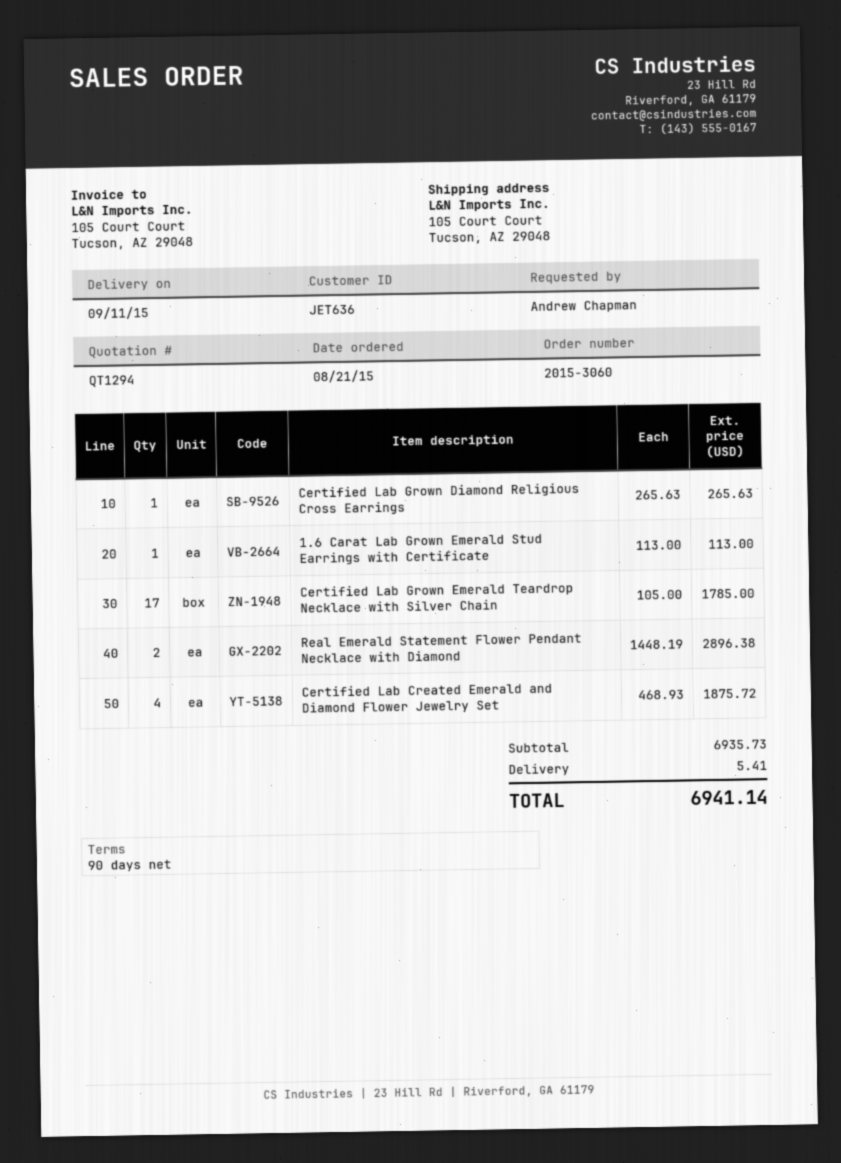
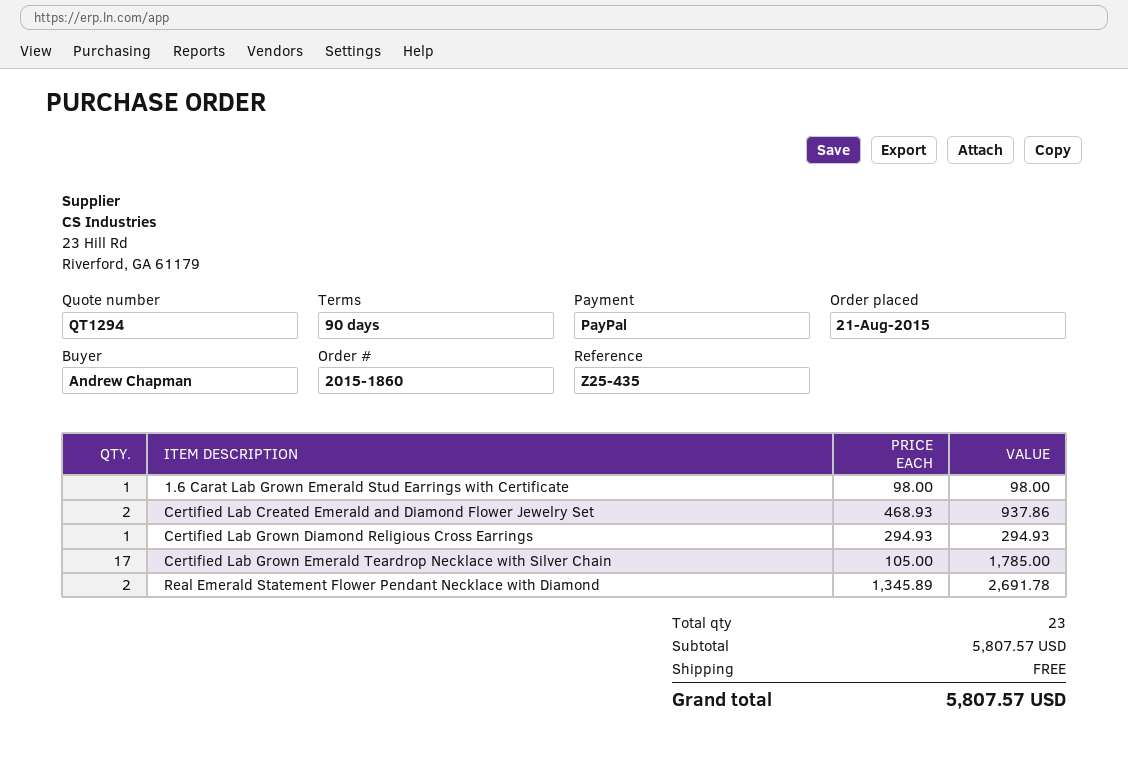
order number: 2015-3060 -> 2015-1860
Certified Lab Grown Diamond Religious Cross Earrings: 1 x 265.63 = 265.63 -> 1 x 294.93 = 294.93
1.6 Carat Lab Grown Emerald Stud Earrings with Certificate: 1 x 113.00 = 113.00 -> 1 x 98.00 = 98.00
Real Emerald Statement Flower Pendant Necklace with Diamond: 2 x 1448.19 = 2896.38 -> 2 x 1345.89 = 2691.78
Certified Lab Created Emerald and Diamond Flower Jewelry Set: 4 x 468.93 = 1875.72 -> 2 x 468.93 = 937.86
subtotal: 6935.73 -> 5807.57
shipping: 5.41 -> 0.00
total: 6941.14 -> 5807.57

